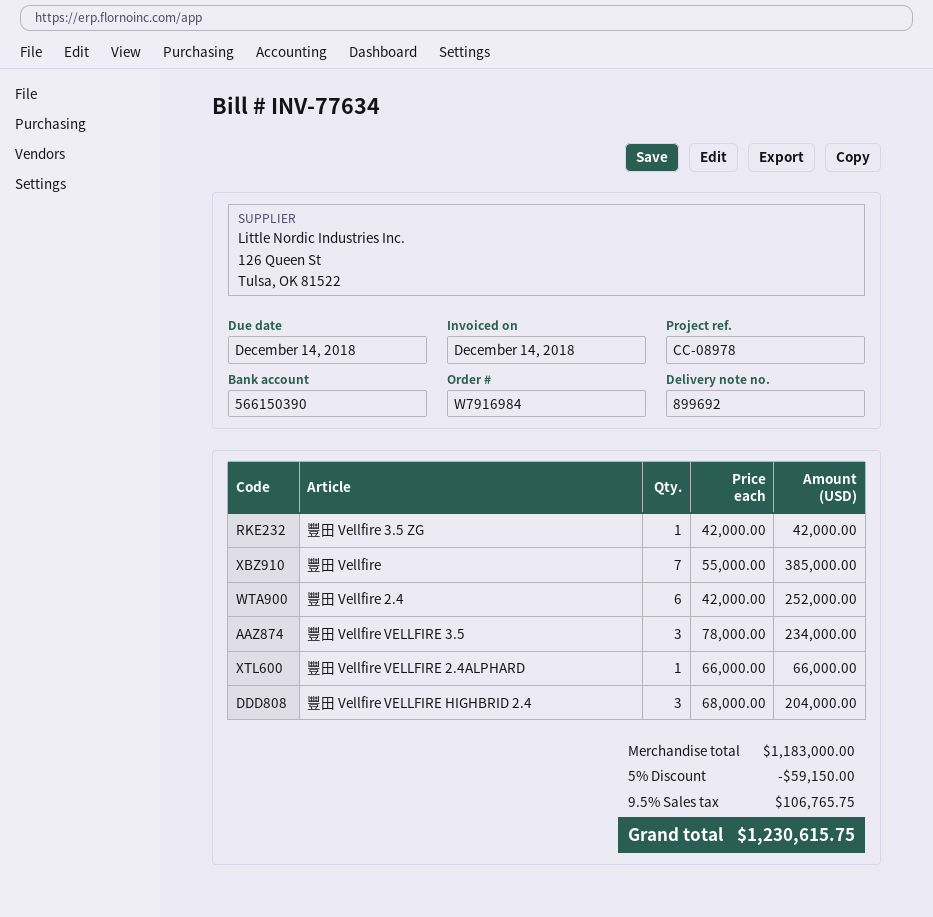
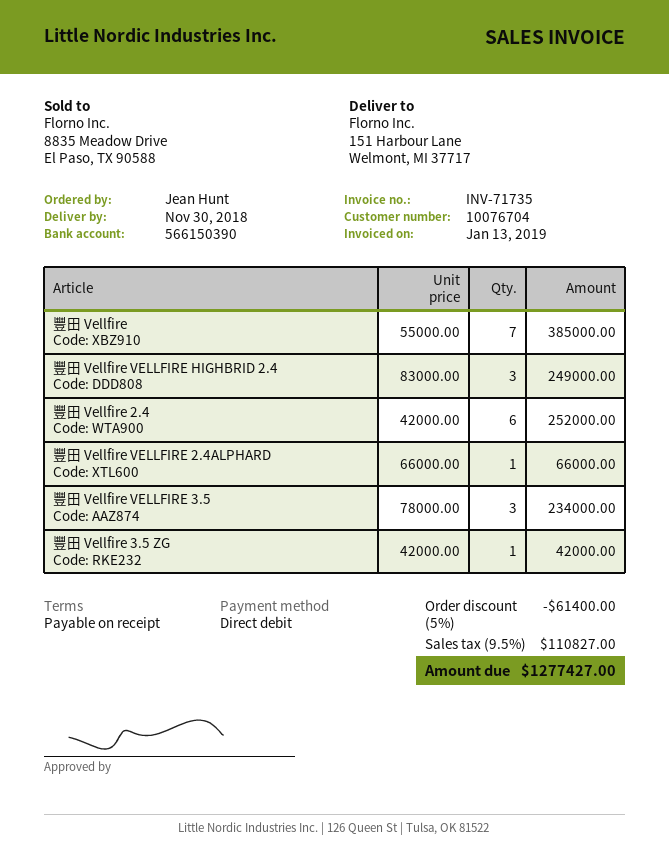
invoice number: INV-77634 -> INV-71735
invoice date: 2018-12-14 -> 2019-01-13
豐田 Vellfire VELLFIRE HIGHBRID 2.4: 3 x 68000.00 = 204000.00 -> 3 x 83000.00 = 249000.00
discount: 5% = 59150.00 -> 5% = 61400.00
tax: 9.5% = 106765.75 -> 9.5% = 110827.00
total: 1230615.75 -> 1277427.00

